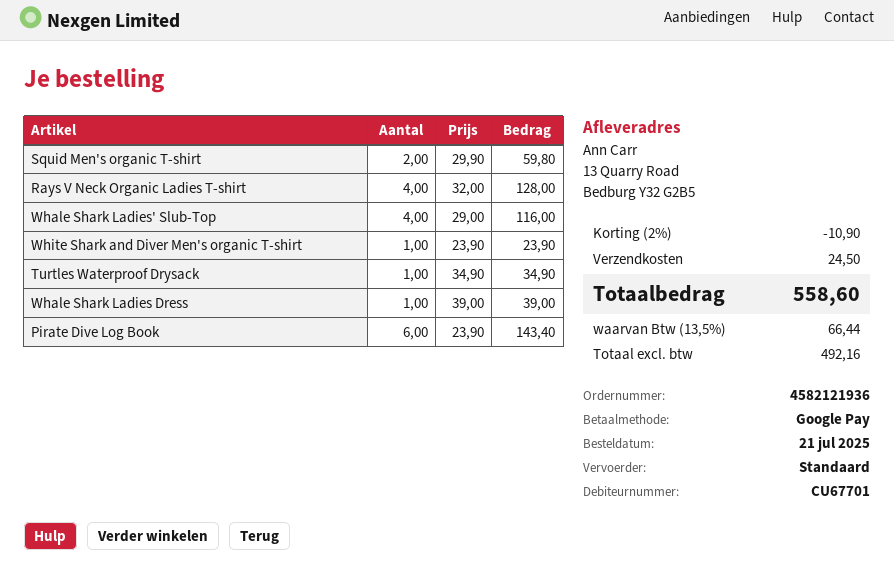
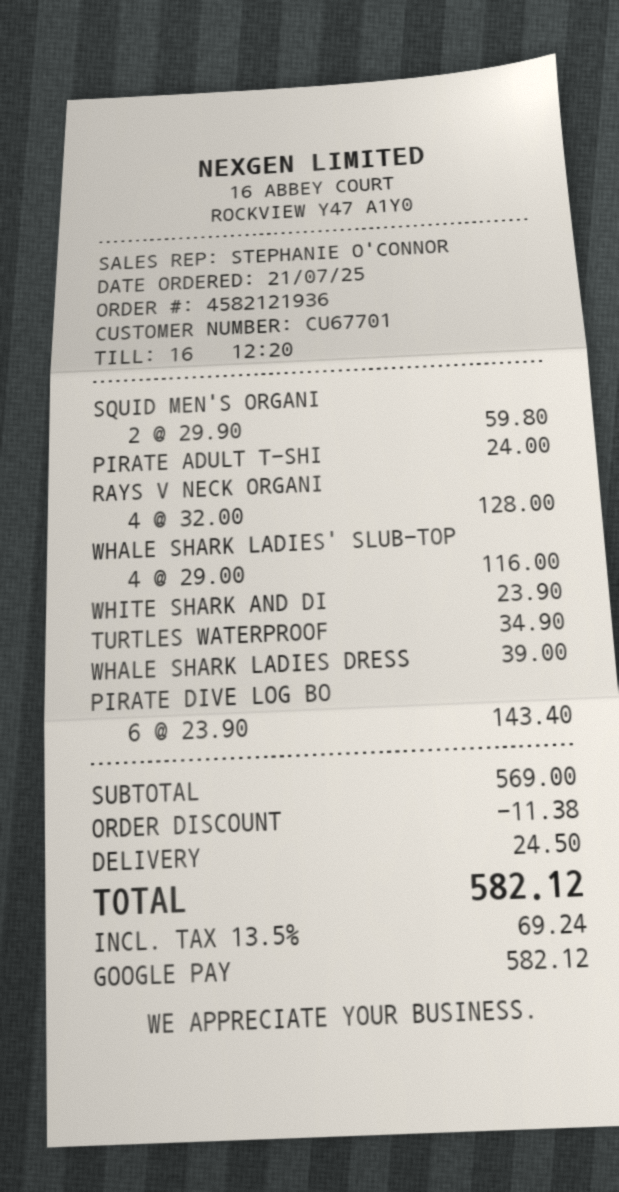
PIRATE ADULT T-SHI: none -> 1 x 24.00 = 24.00
discount: 10.90 -> 11.38
tax: 13.5% = 66.44 -> 13.5% = 69.24
total: 558.60 -> 582.12

